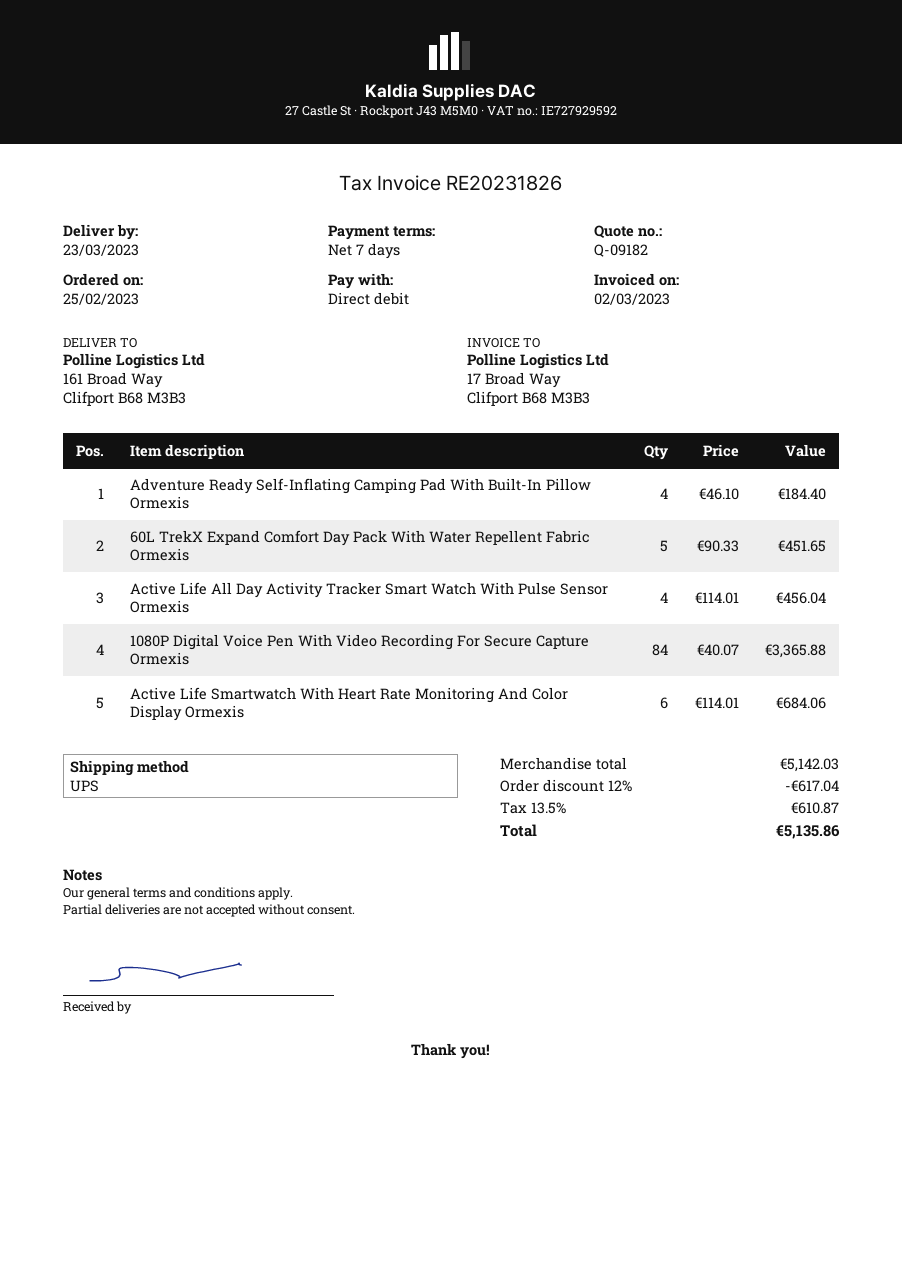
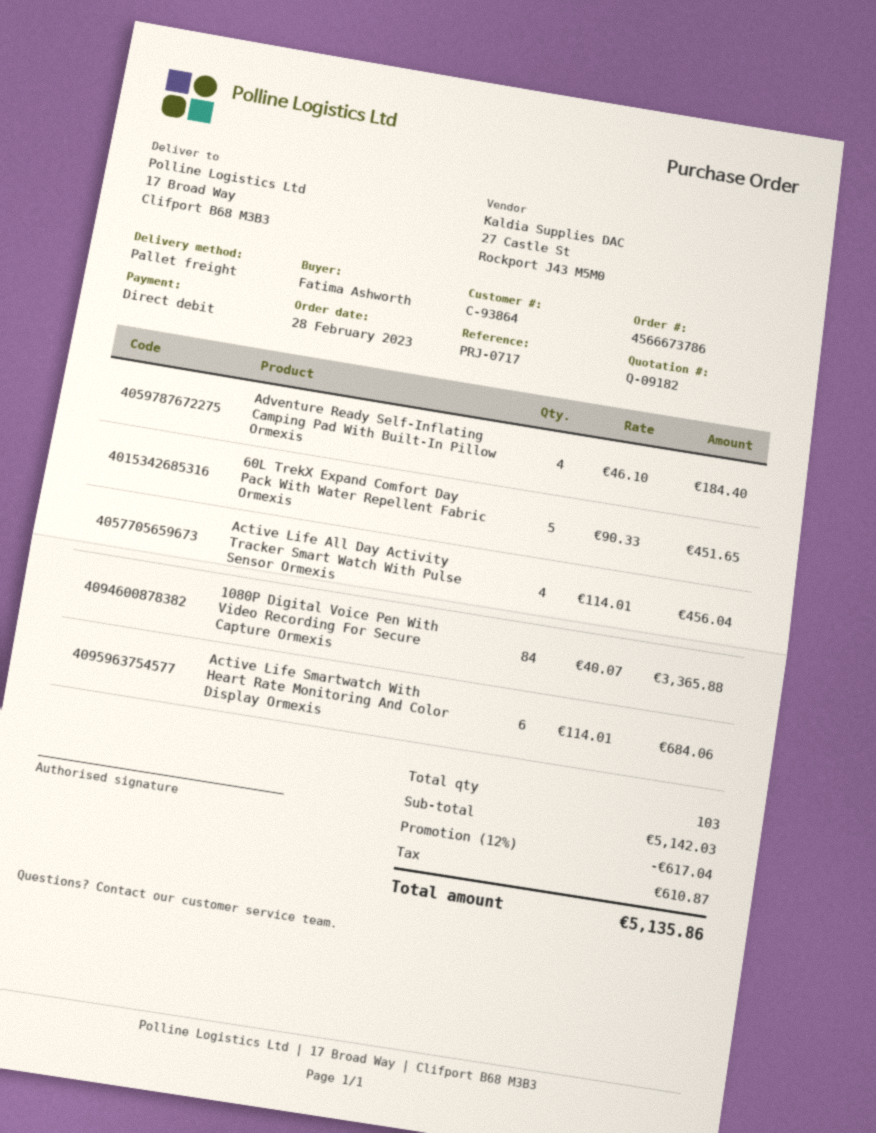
order date: 2023-02-25 -> 2023-02-28
shipping method: UPS -> pallet freight
ship to: 161 Broad Way, Clifport B68 M3B3 -> 17 Broad Way, Clifport B68 M3B3

